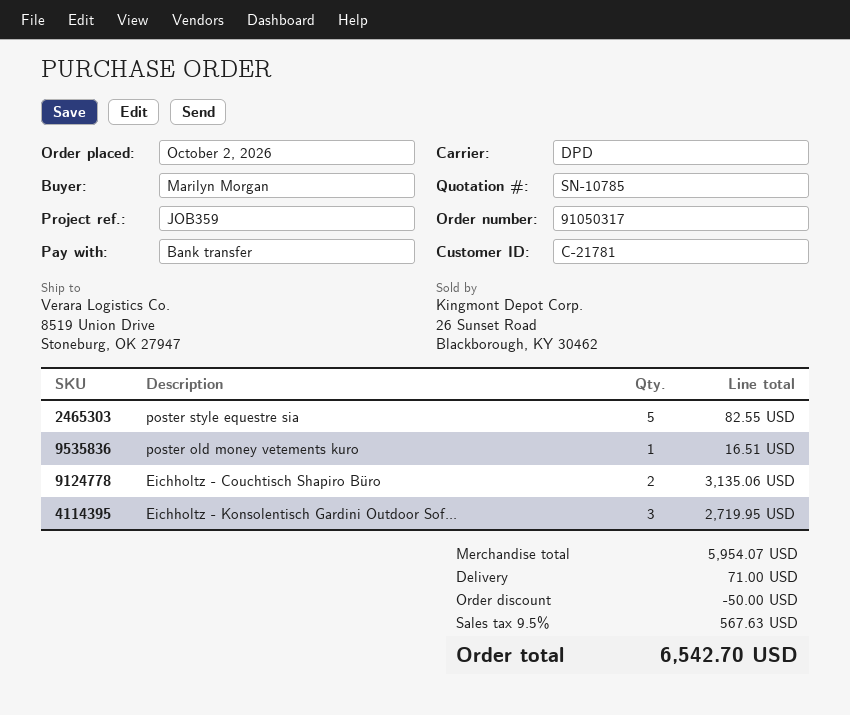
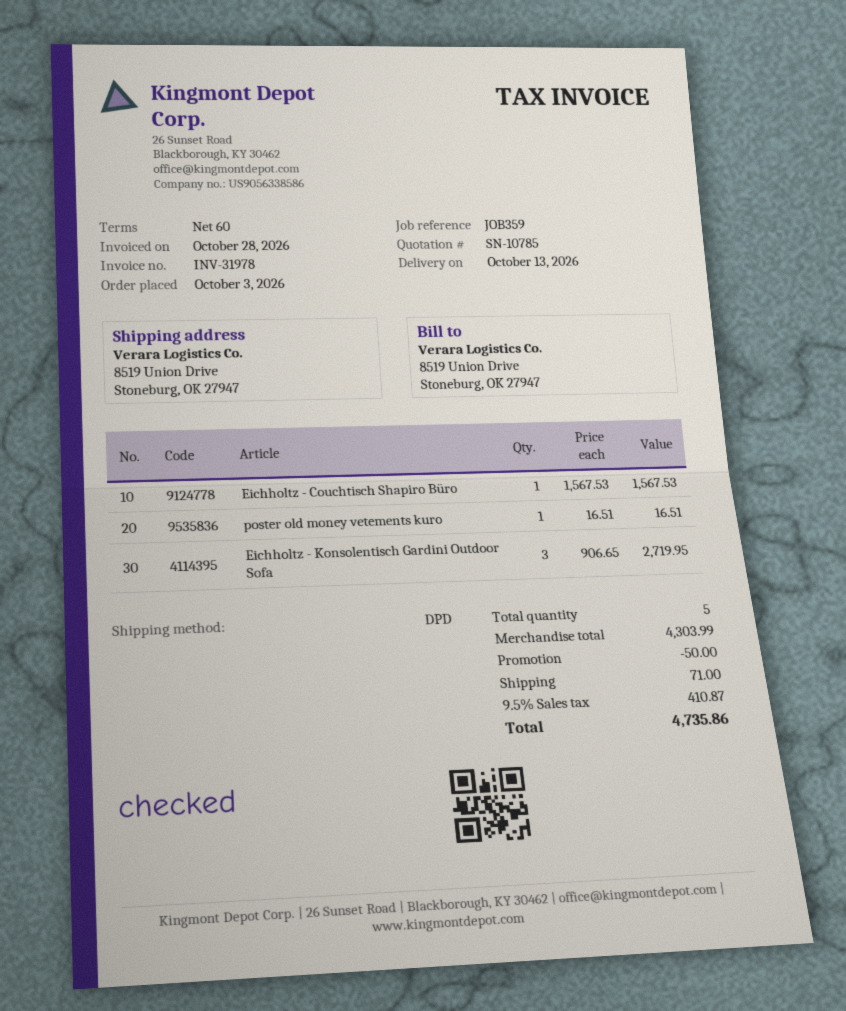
order date: 2026-10-02 -> 2026-10-03
poster style equestre sia: 5 for 82.55 -> none
Eichholtz - Couchtisch Shapiro Büro: 2 for 3135.06 -> 1 for 1567.53
subtotal: 5954.07 -> 4303.99
tax: 9.5% = 567.63 -> 9.5% = 410.87
total: 6542.70 -> 4735.86

